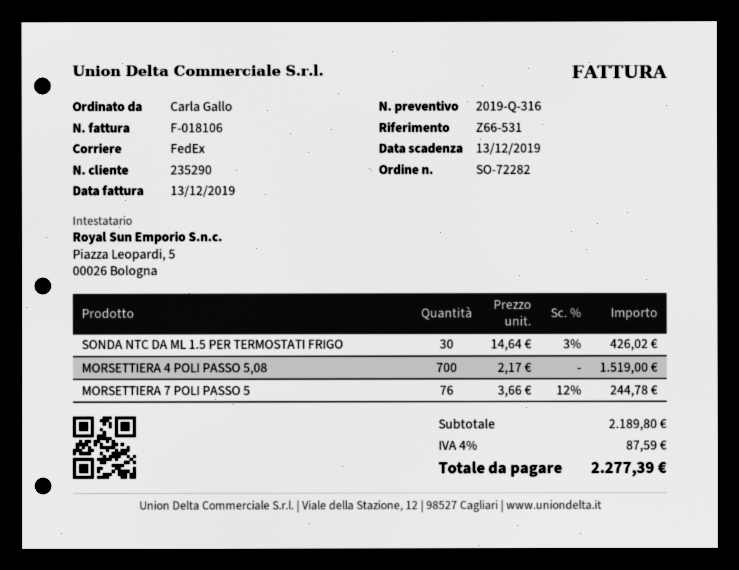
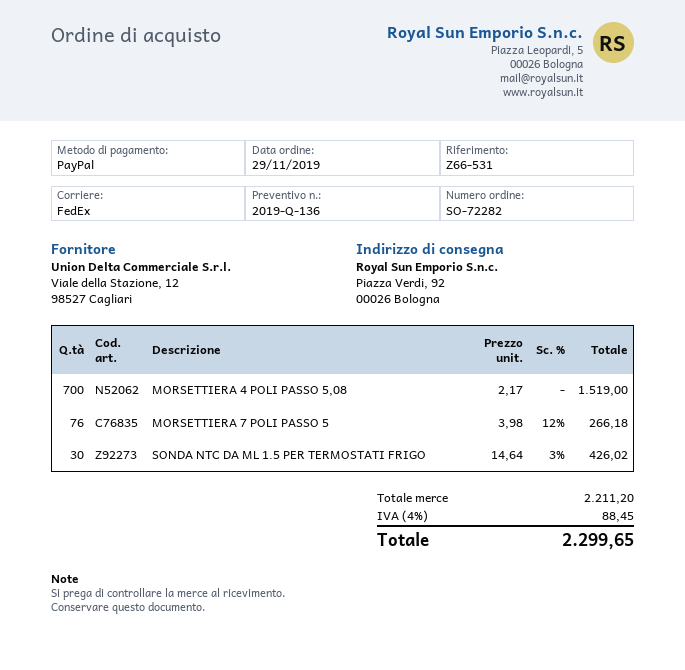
quote number: 2019-Q-316 -> 2019-Q-136
MORSETTIERA 7 POLI PASSO 5: 76 x 3.66 - 12% = 244.78 -> 76 x 3.98 - 12% = 266.18
subtotal: 2189.80 -> 2211.20
tax: 4% = 87.59 -> 4% = 88.45
total: 2277.39 -> 2299.65

